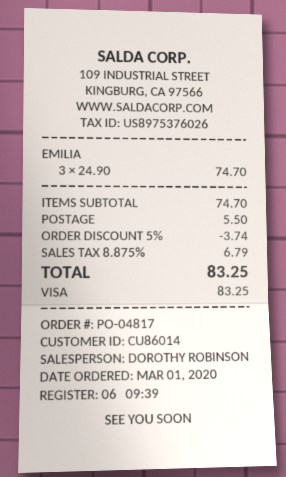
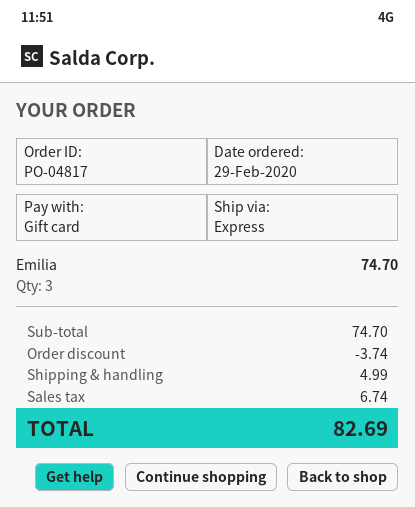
order date: 2020-03-01 -> 2020-02-29
payment method: Visa -> gift card
shipping: 5.50 -> 4.99
tax: 6.79 -> 6.74
total: 83.25 -> 82.69

